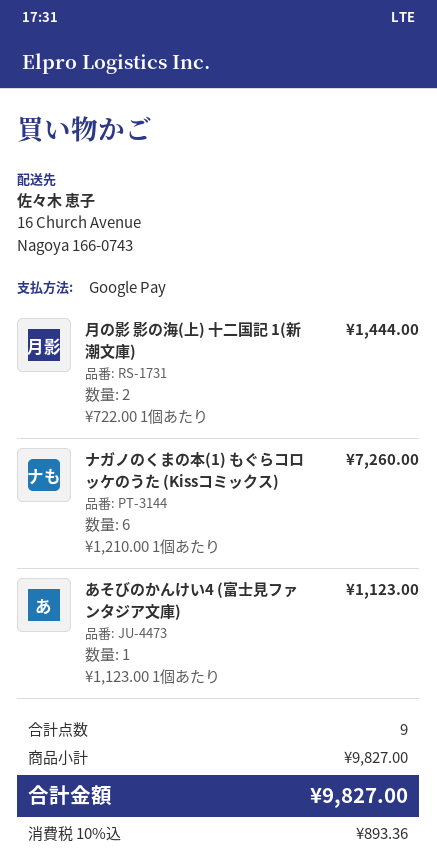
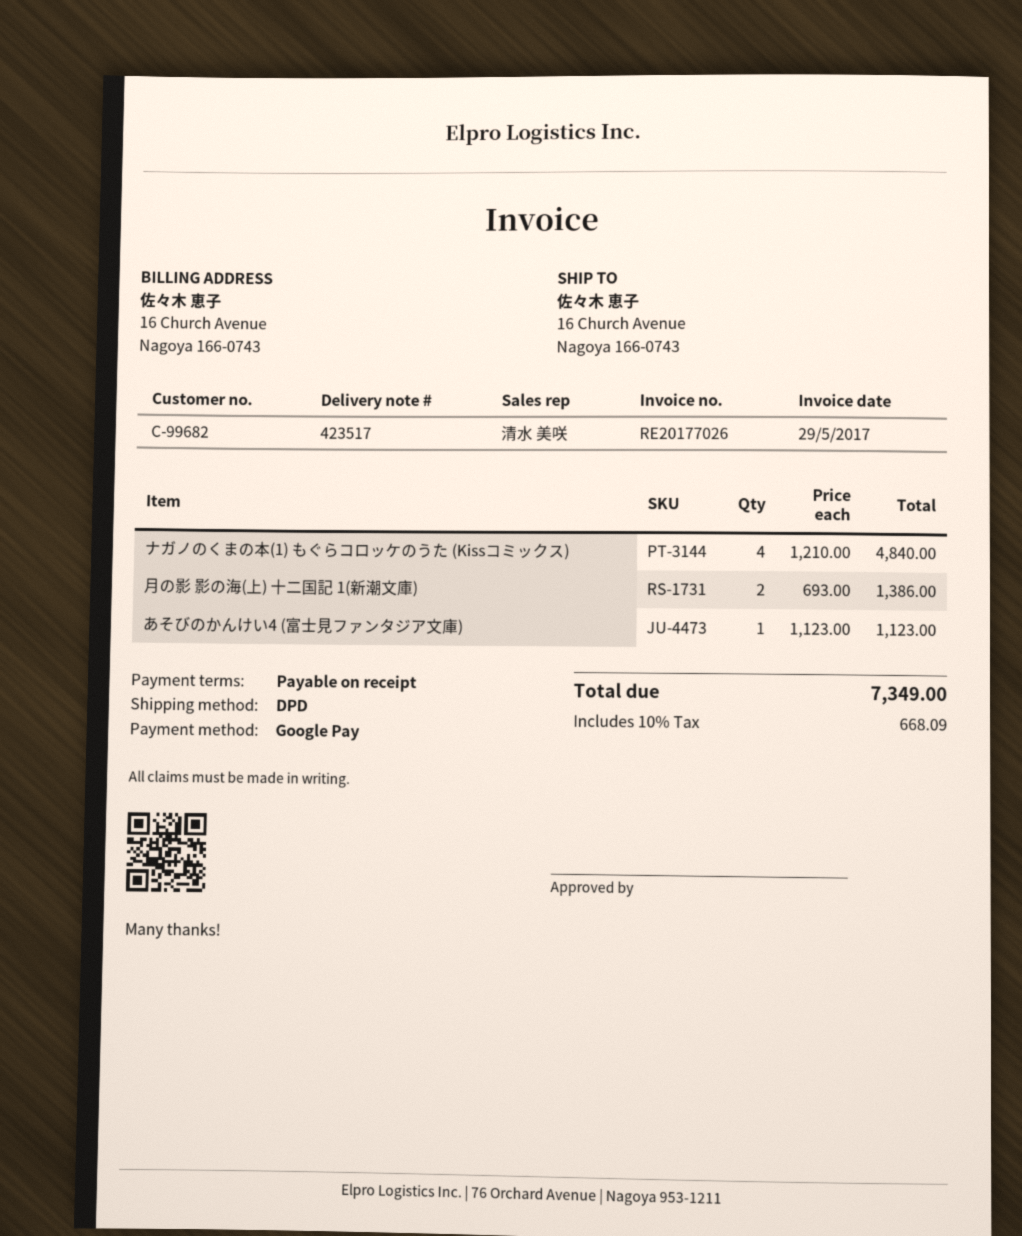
月の影 影の海(上) 十二国記 1(新潮文庫): 2 x 722.00 = 1444.00 -> 2 x 693.00 = 1386.00
ナガノのくまの本(1) もぐらコロッケのうた (Kissコミックス): 6 x 1210.00 = 7260.00 -> 4 x 1210.00 = 4840.00
tax: 10% = 893.36 -> 10% = 668.09
total: 9827.00 -> 7349.00

